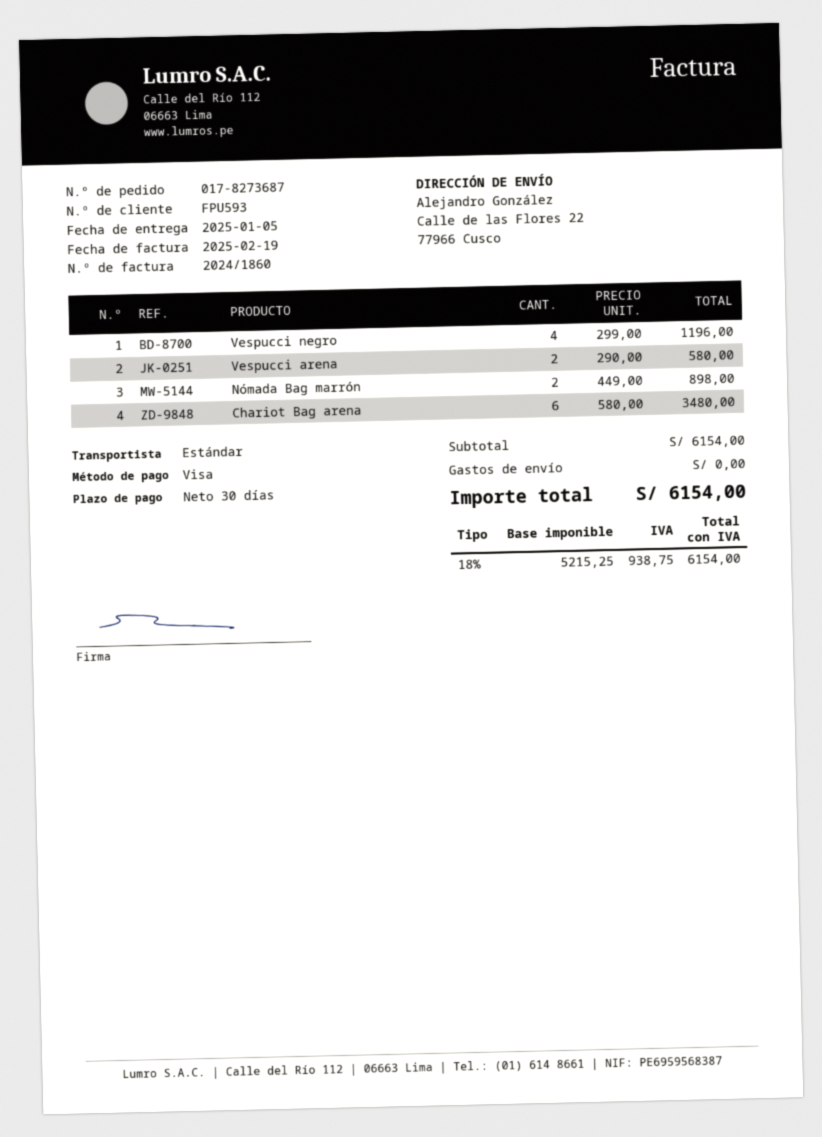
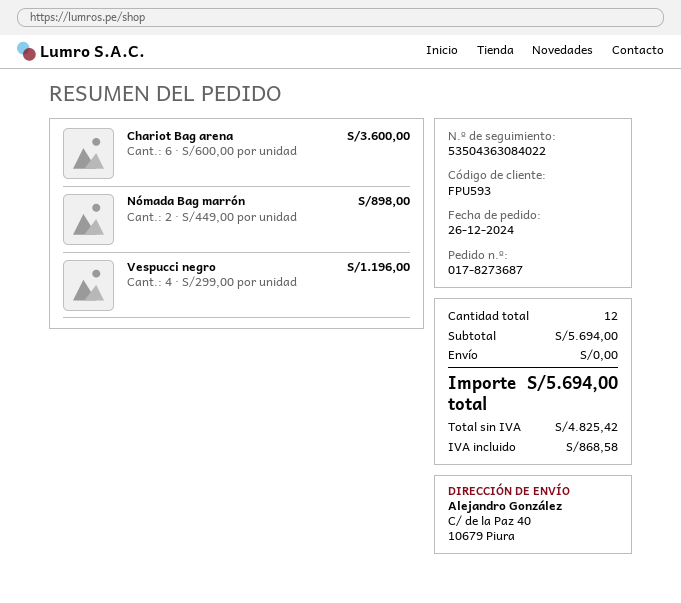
ship to: Calle de las Flores 22, 77966 Cusco -> C/ de la Paz 40, 10679 Piura
Vespucci arena: 2 x 290.00 = 580.00 -> none
Chariot Bag arena: 6 x 580.00 = 3480.00 -> 6 x 600.00 = 3600.00
subtotal: 6154.00 -> 5694.00
net: 5215.25 -> 4825.42
tax: 938.75 -> 868.58
total: 6154.00 -> 5694.00

